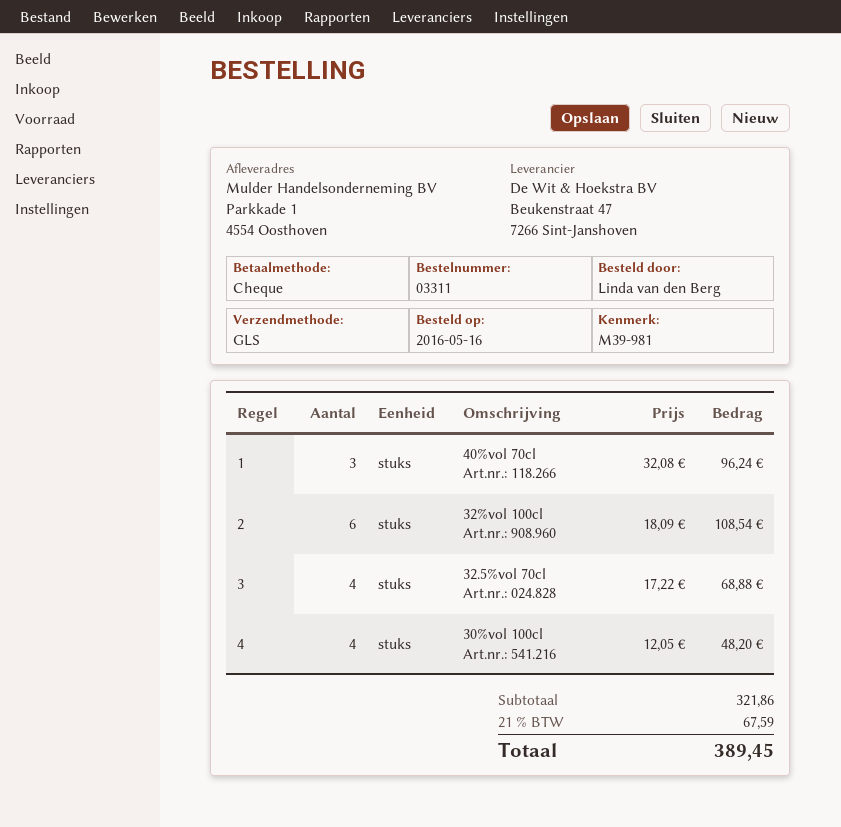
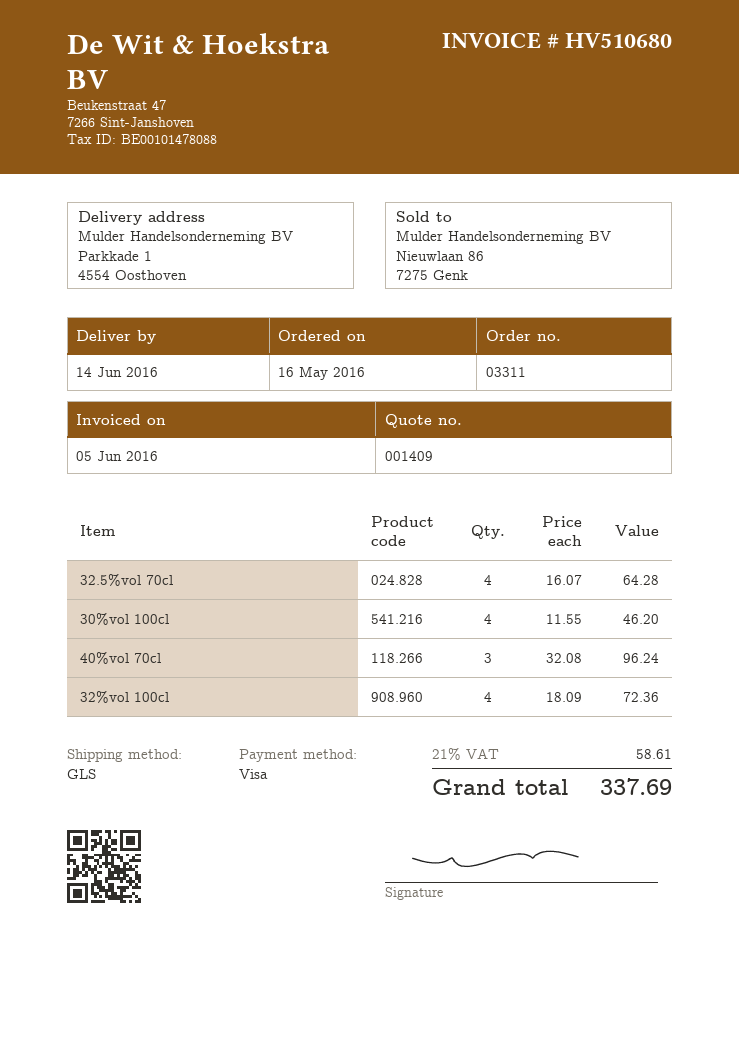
payment method: cheque -> Visa
32%vol 100cl: 6 x 18.09 = 108.54 -> 4 x 18.09 = 72.36
32.5%vol 70cl: 4 x 17.22 = 68.88 -> 4 x 16.07 = 64.28
30%vol 100cl: 4 x 12.05 = 48.20 -> 4 x 11.55 = 46.20
tax: 21% = 67.59 -> 21% = 58.61
total: 389.45 -> 337.69

